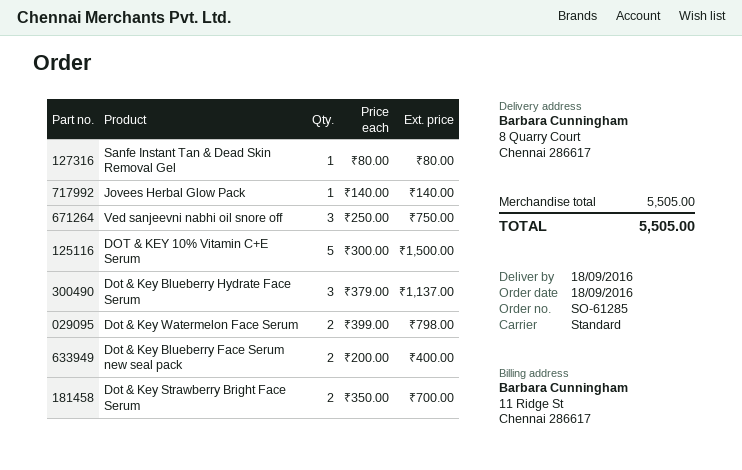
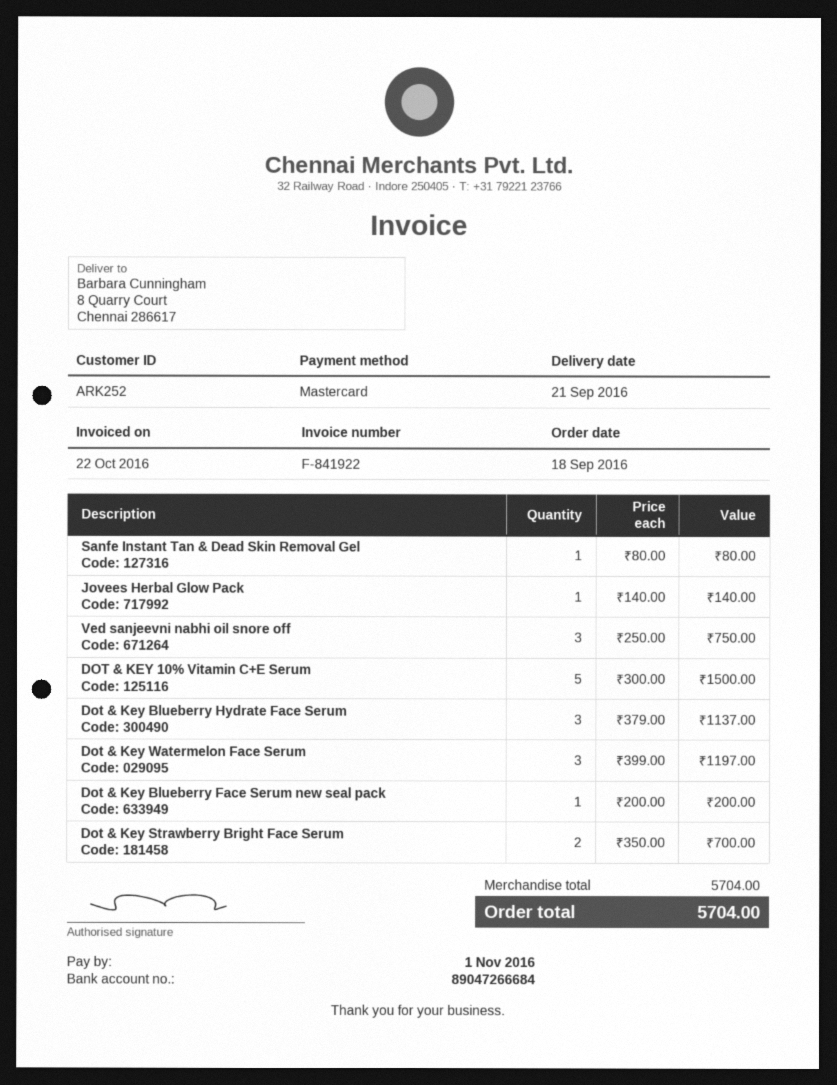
delivery date: 2016-09-18 -> 2016-09-21
Dot & Key Watermelon Face Serum: 2 x 399.00 = 798.00 -> 3 x 399.00 = 1197.00
Dot & Key Blueberry Face Serum new seal pack: 2 x 200.00 = 400.00 -> 1 x 200.00 = 200.00
subtotal: 5505.00 -> 5704.00
total: 5505.00 -> 5704.00

